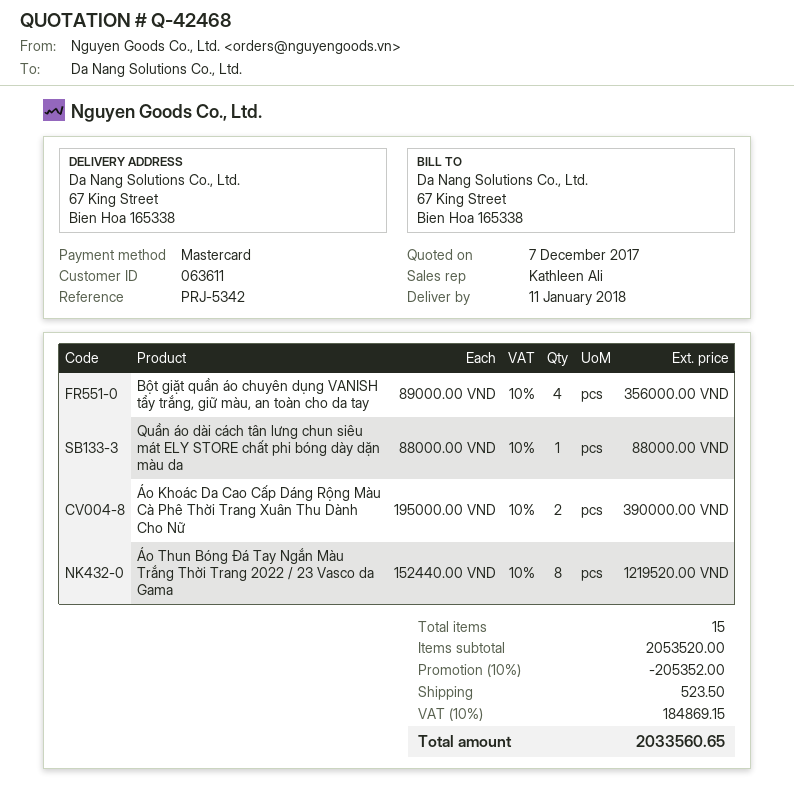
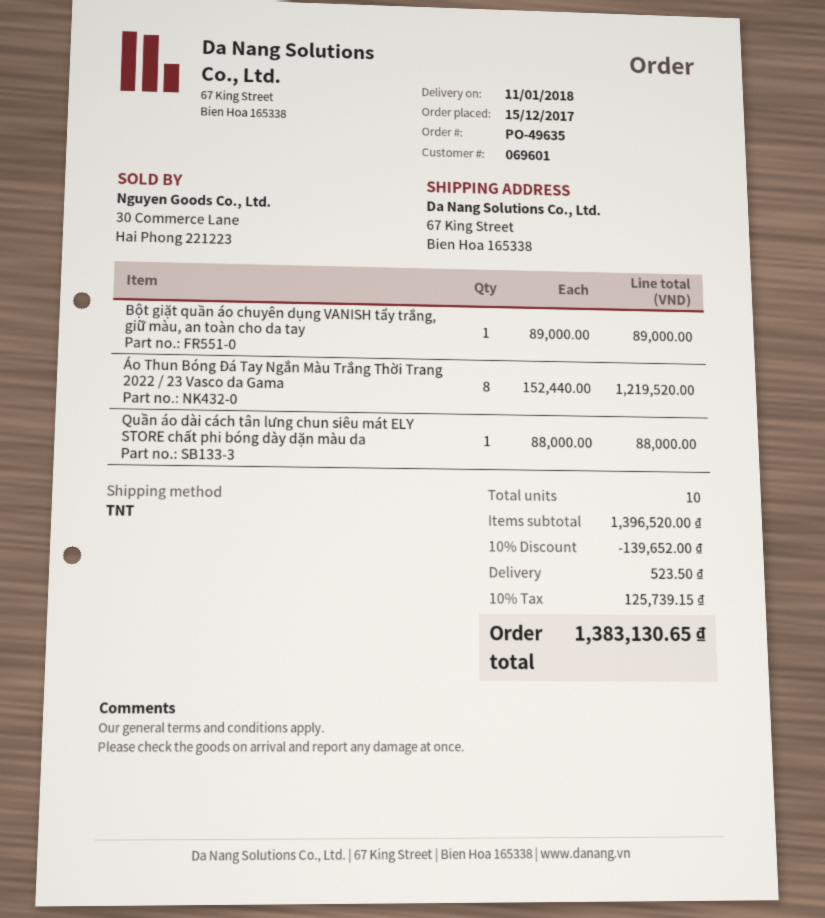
customer number: 063611 -> 069601
Bột giặt quần áo chuyên dụng VANISH tẩy trắng, giữ màu, an toàn cho da tay: 4 x 89000.00 = 356000.00 -> 1 x 89000.00 = 89000.00
Áo Khoác Da Cao Cấp Dáng Rộng Màu Cà Phê Thời Trang Xuân Thu Dành Cho Nữ: 2 x 195000.00 = 390000.00 -> none
total quantity: 15 -> 10
subtotal: 2053520.00 -> 1396520.00
discount: 10% = 205352.00 -> 10% = 139652.00
tax: 10% = 184869.15 -> 10% = 125739.15
total: 2033560.65 -> 1383130.65

